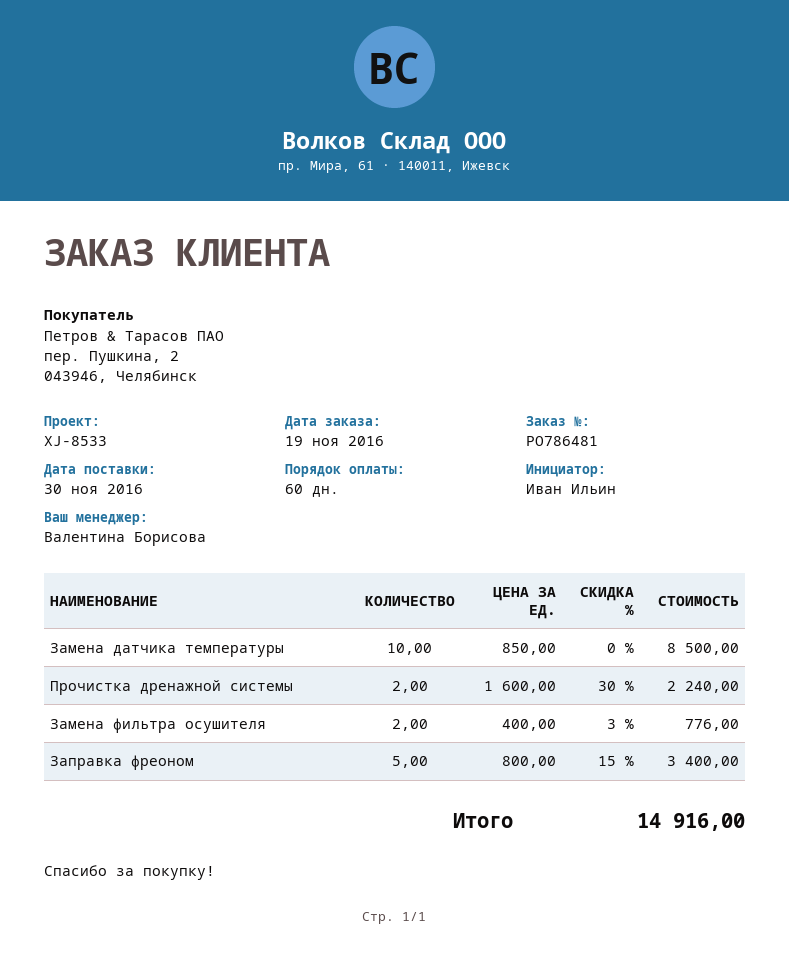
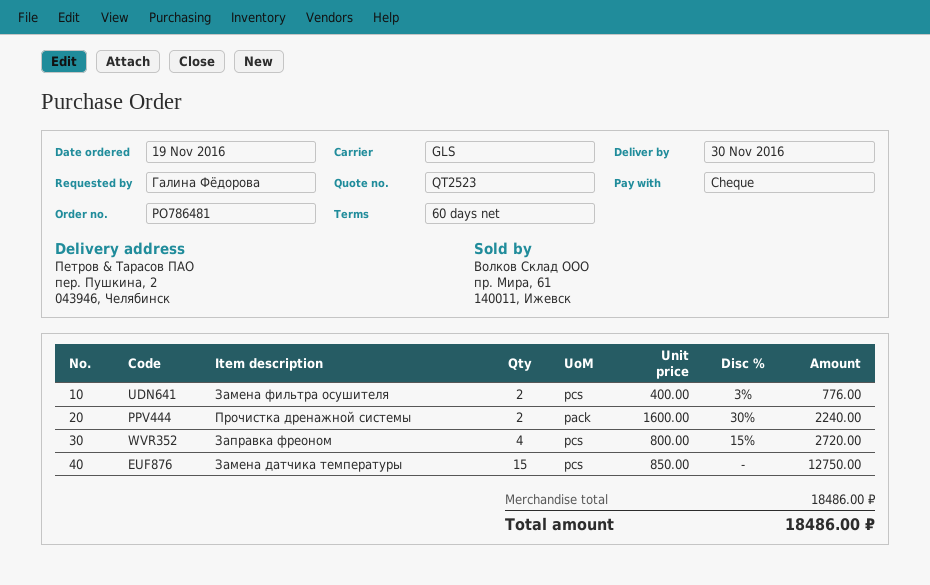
ordered by: Иван Ильин -> Галина Фёдорова
Замена датчика температуры: 10 x 850.00 = 8500.00 -> 15 x 850.00 = 12750.00
Заправка фреоном: 5 x 800.00 - 15% = 3400.00 -> 4 x 800.00 - 15% = 2720.00
total: 14916.00 -> 18486.00

